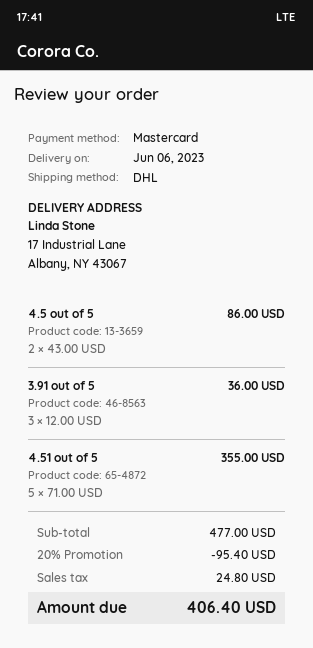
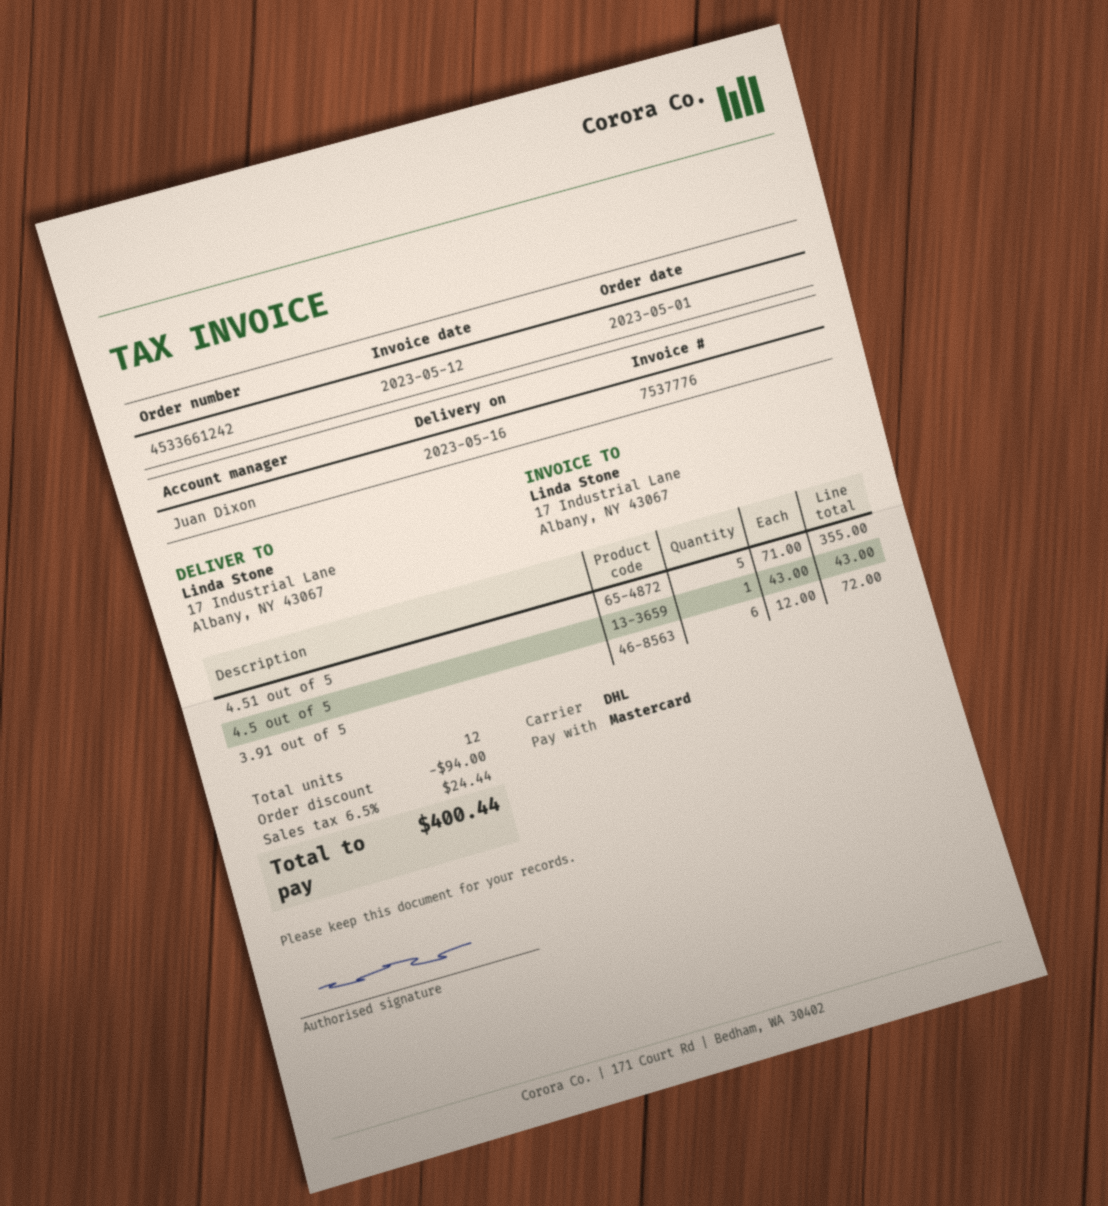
delivery date: 2023-06-06 -> 2023-05-16
4.5 out of 5: 2 x 43.00 = 86.00 -> 1 x 43.00 = 43.00
3.91 out of 5: 3 x 12.00 = 36.00 -> 6 x 12.00 = 72.00
discount: 95.40 -> 94.00
tax: 24.80 -> 24.44
total: 406.40 -> 400.44

